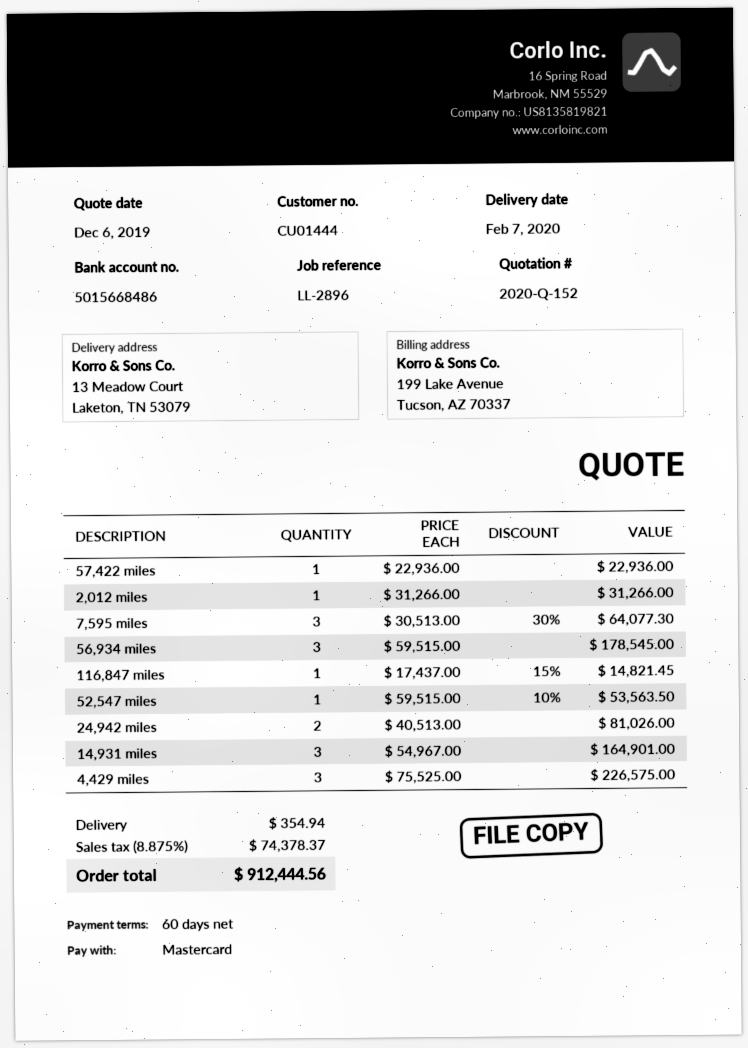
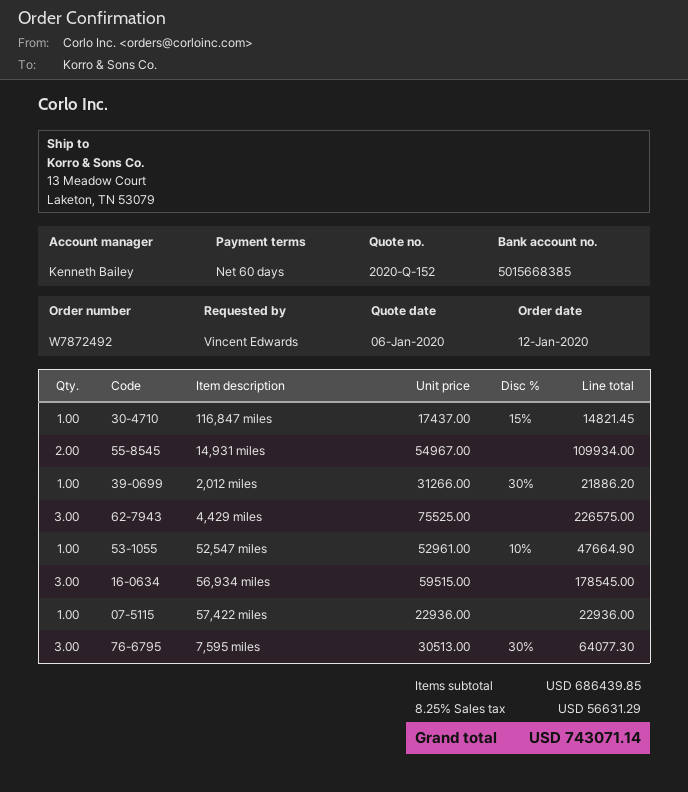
quote date: 2019-12-06 -> 2020-01-06
bank account: 5015668486 -> 5015668385
2,012 miles: 1 x 31266.00 = 31266.00 -> 1 x 31266.00 - 30% = 21886.20
52,547 miles: 1 x 59515.00 - 10% = 53563.50 -> 1 x 52961.00 - 10% = 47664.90
24,942 miles: 2 x 40513.00 = 81026.00 -> none
14,931 miles: 3 x 54967.00 = 164901.00 -> 2 x 54967.00 = 109934.00
shipping: 354.94 -> none
tax: 8.875% = 74378.37 -> 8.25% = 56631.29
total: 912444.56 -> 743071.14

